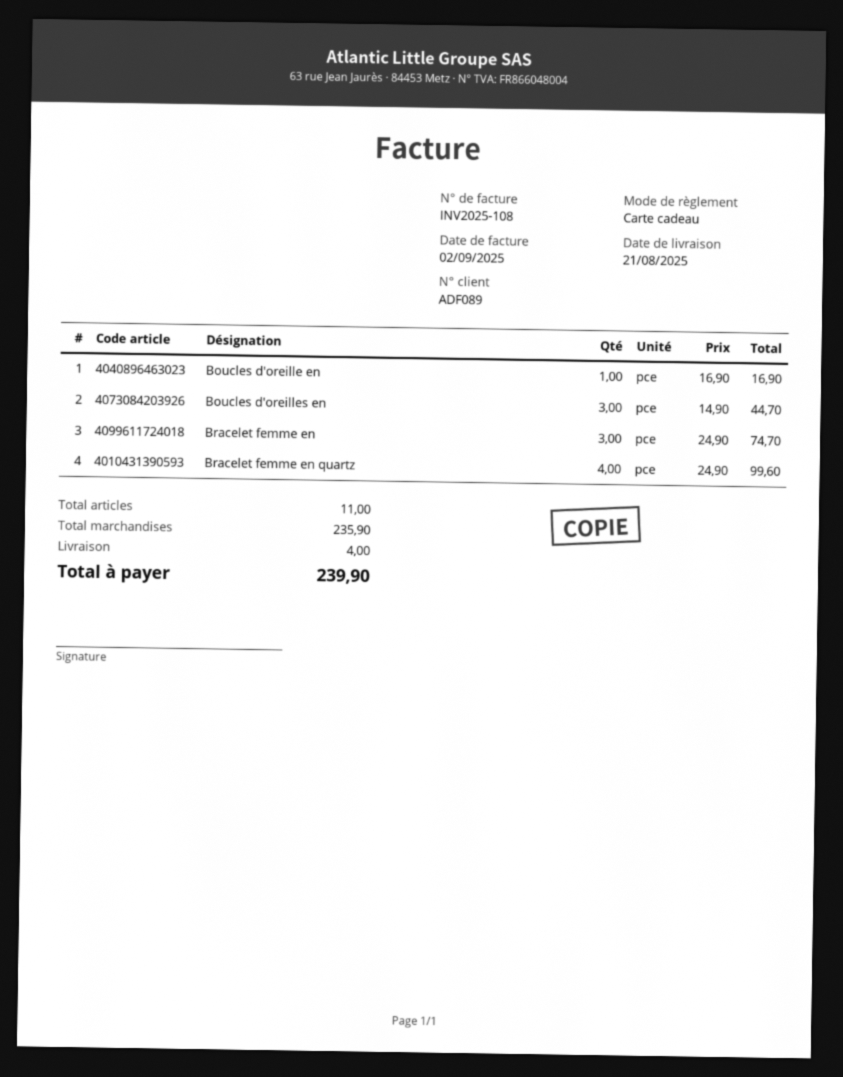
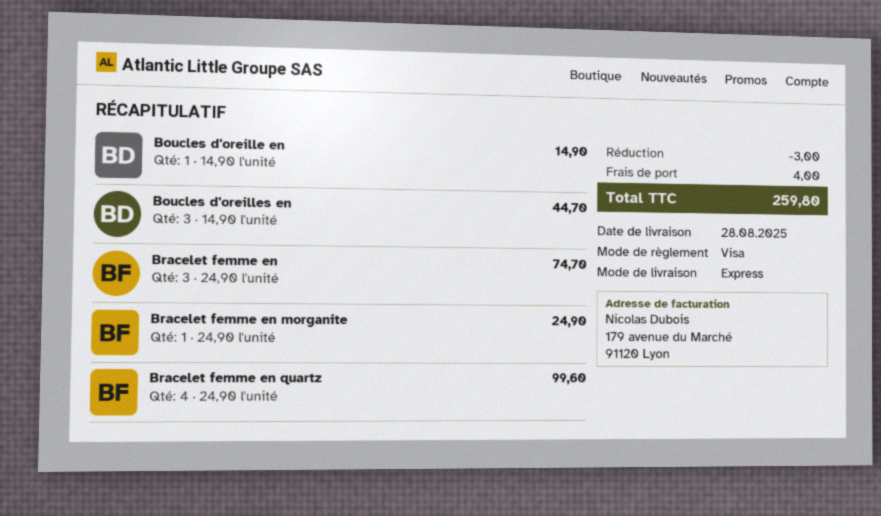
delivery date: 2025-08-21 -> 2025-08-28
payment method: gift card -> Visa
Boucles d'oreille en: 1 x 16.90 = 16.90 -> 1 x 14.90 = 14.90
Bracelet femme en morganite: none -> 1 x 24.90 = 24.90
discount: none -> 3.00
total: 239.90 -> 259.80

